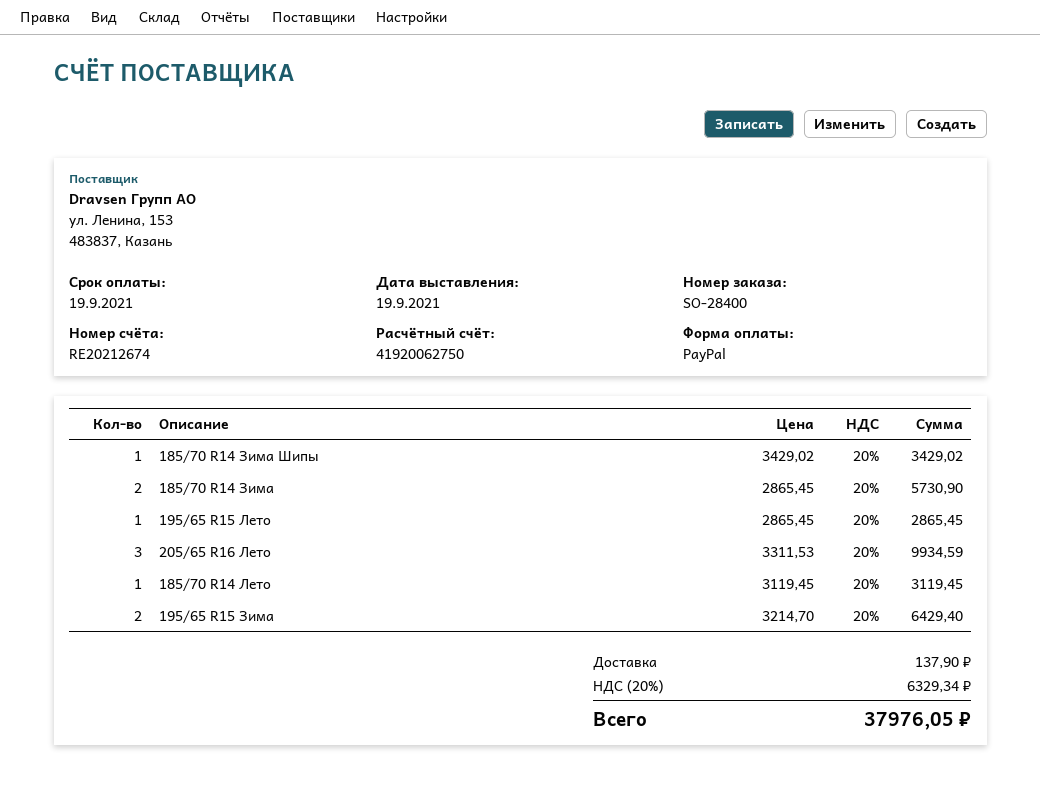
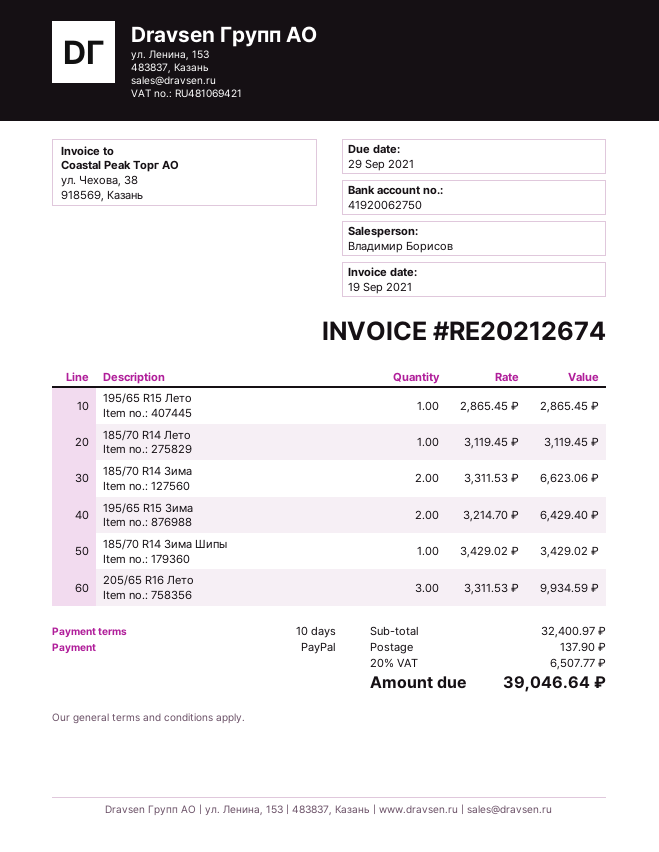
due date: 2021-09-19 -> 2021-09-29
185/70 R14 Зима: 2 x 2865.45 = 5730.90 -> 2 x 3311.53 = 6623.06
tax: 20% = 6329.34 -> 20% = 6507.77
total: 37976.05 -> 39046.64

